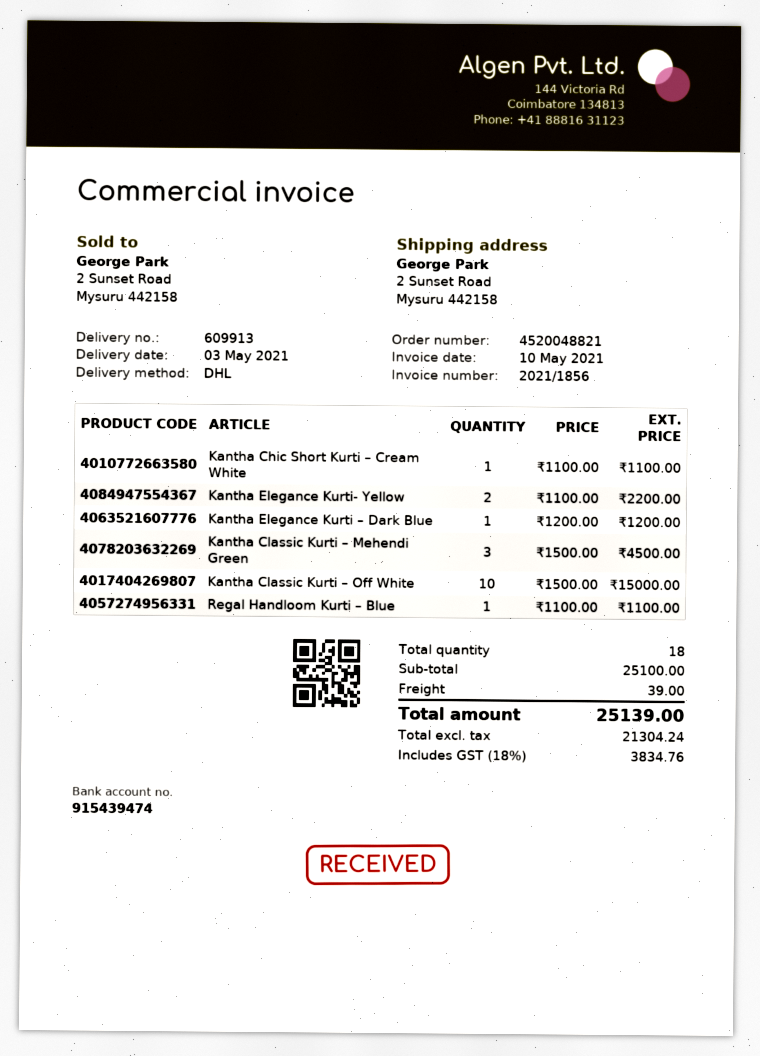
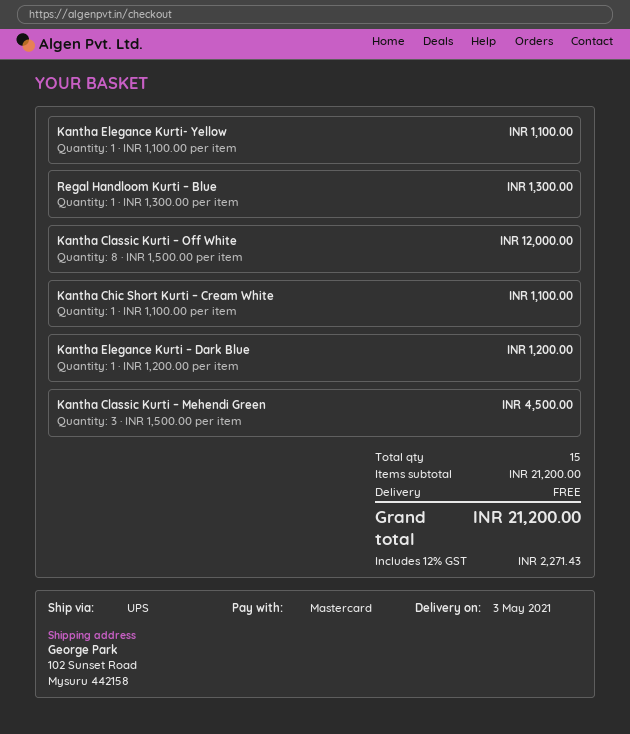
shipping method: DHL -> UPS
ship to: 2 Sunset Road, Mysuru 442158 -> 102 Sunset Road, Mysuru 442158
Kantha Elegance Kurti- Yellow: 2 x 1100.00 = 2200.00 -> 1 x 1100.00 = 1100.00
Kantha Classic Kurti – Off White: 10 x 1500.00 = 15000.00 -> 8 x 1500.00 = 12000.00
Regal Handloom Kurti – Blue: 1 x 1100.00 = 1100.00 -> 1 x 1300.00 = 1300.00
total quantity: 18 -> 15
subtotal: 25100.00 -> 21200.00
shipping: 39.00 -> 0.00
tax: 18% = 3834.76 -> 12% = 2271.43
total: 25139.00 -> 21200.00

